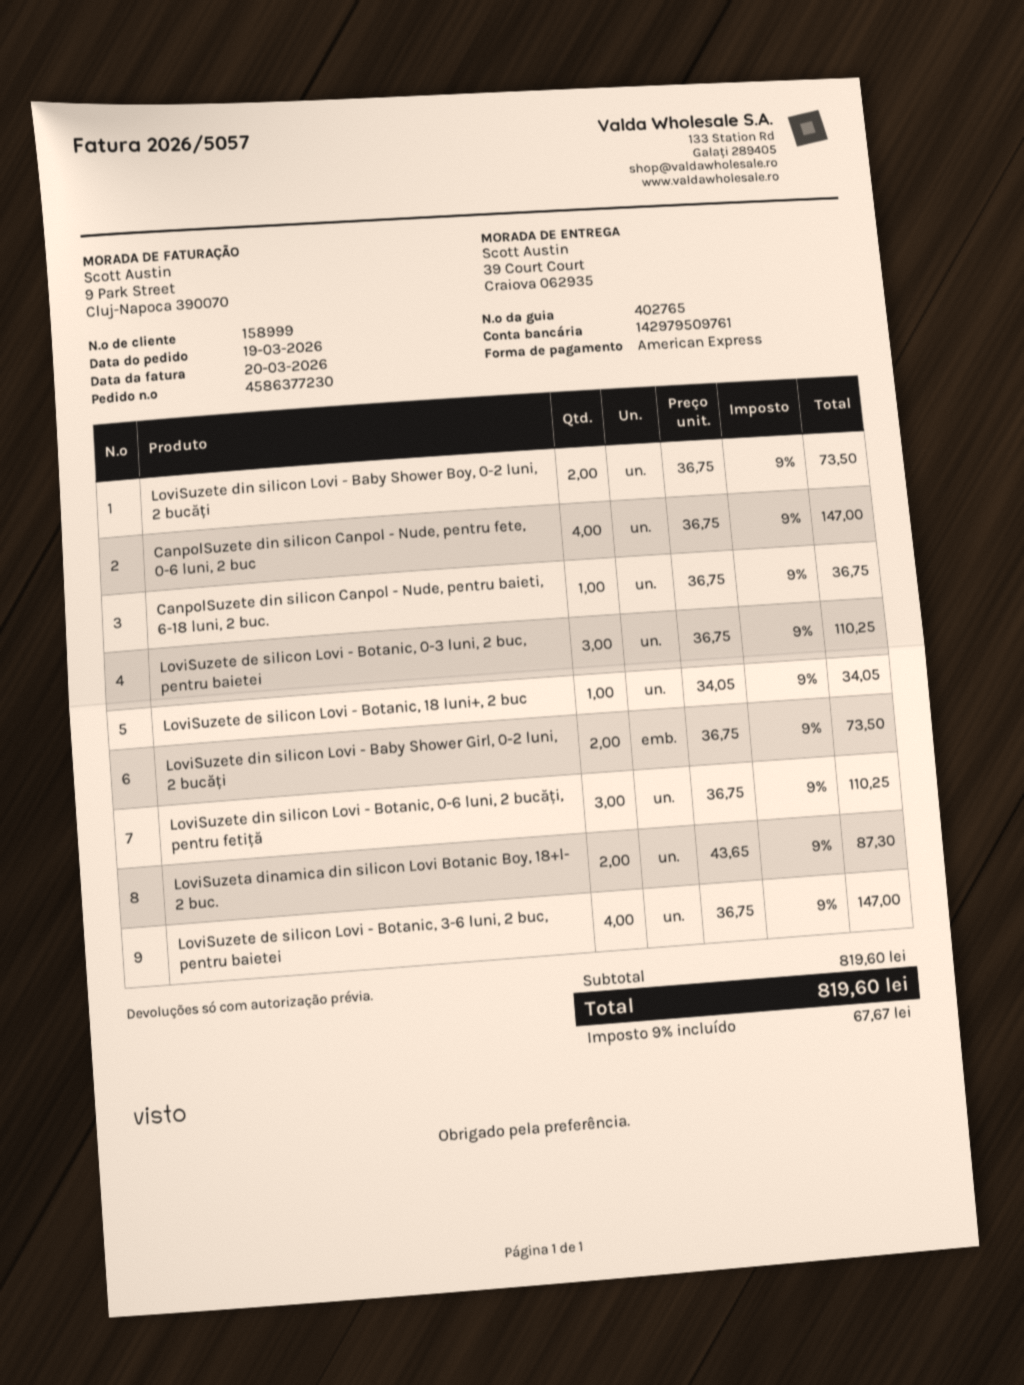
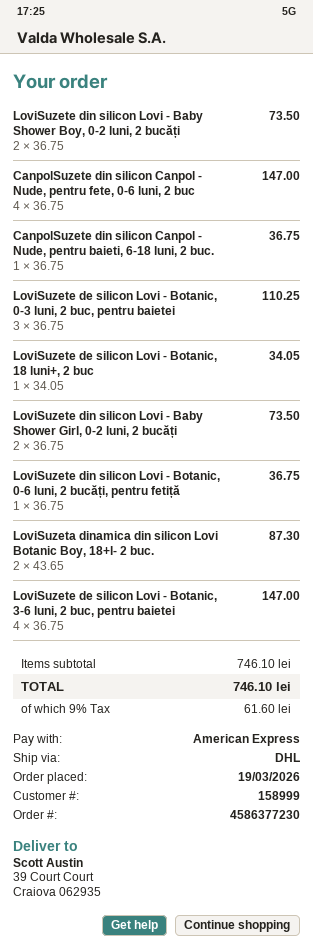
LoviSuzete din silicon Lovi - Botanic, 0-6 luni, 2 bucăți, pentru fetiță: 3 x 36.75 = 110.25 -> 1 x 36.75 = 36.75
subtotal: 819.60 -> 746.10
tax: 9% = 67.67 -> 9% = 61.60
total: 819.60 -> 746.10

